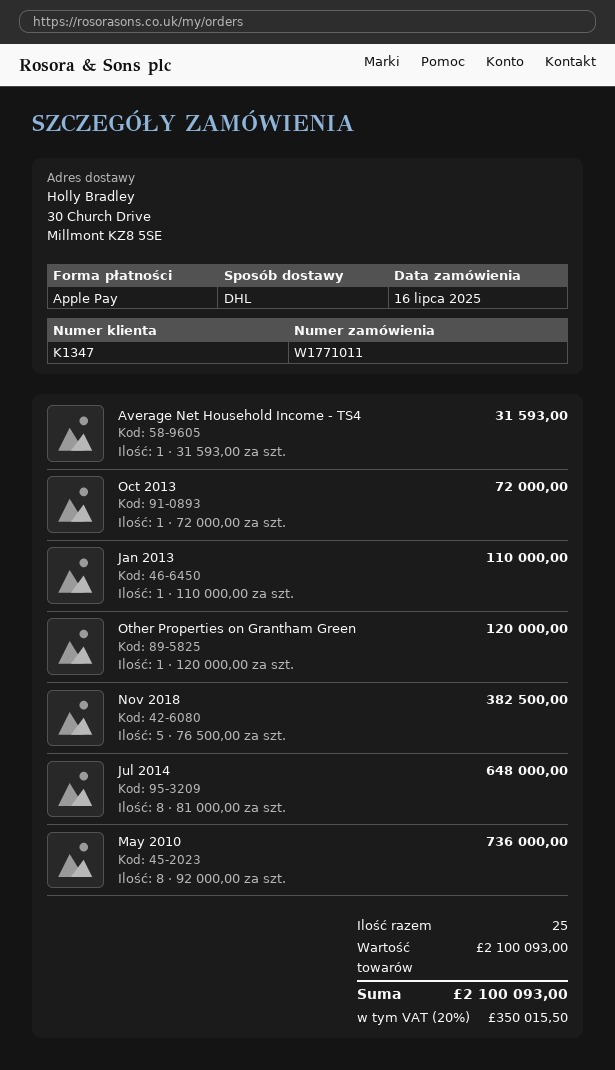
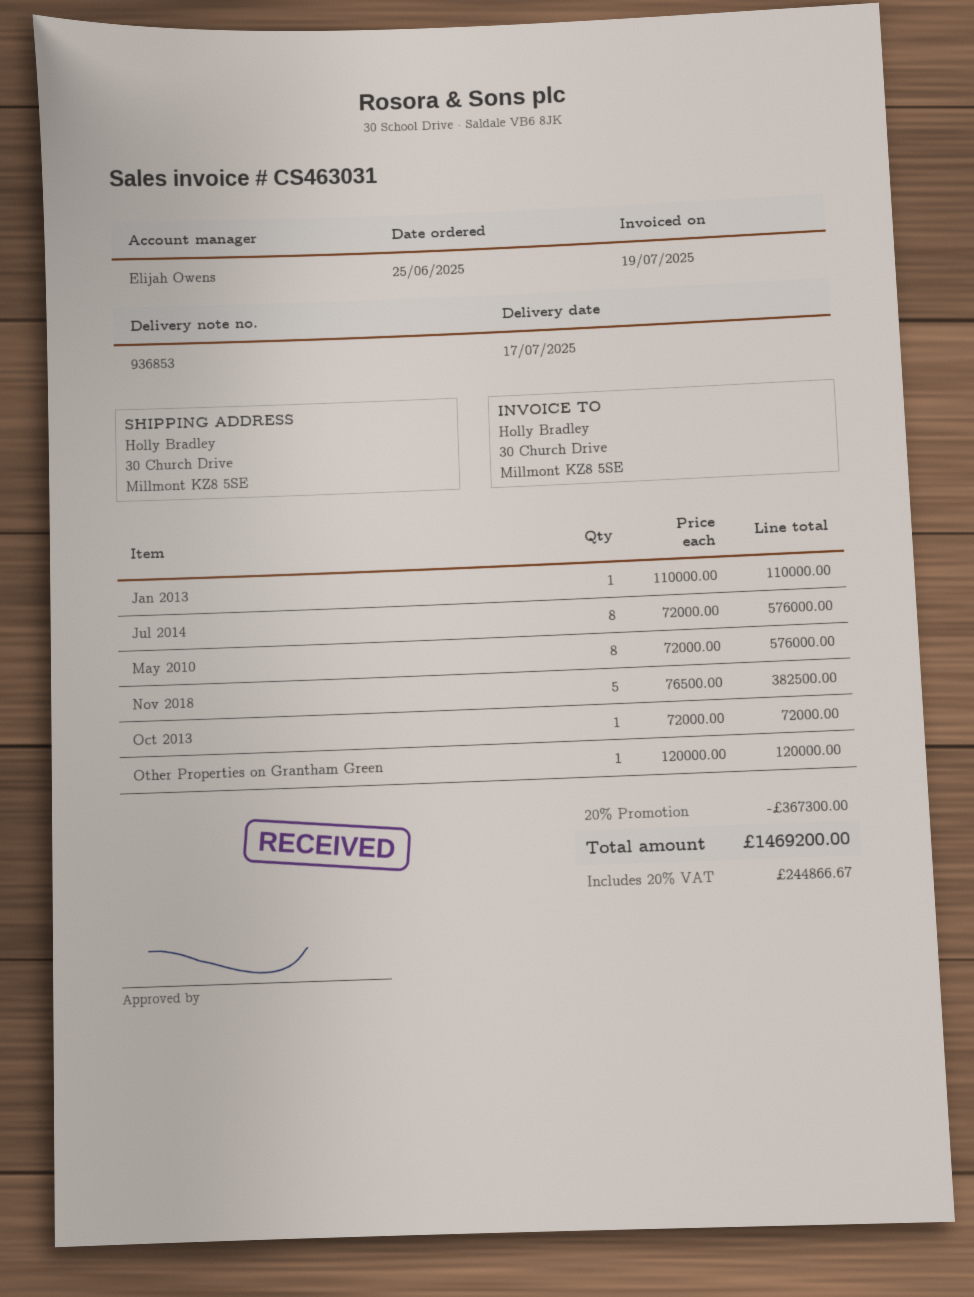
order date: 2025-07-16 -> 2025-06-25
Average Net Household Income - TS4: 1 x 31593.00 = 31593.00 -> none
Jul 2014: 8 x 81000.00 = 648000.00 -> 8 x 72000.00 = 576000.00
May 2010: 8 x 92000.00 = 736000.00 -> 8 x 72000.00 = 576000.00
discount: none -> 20% = 367300.00
tax: 20% = 350015.50 -> 20% = 244866.67
total: 2100093.00 -> 1469200.00

